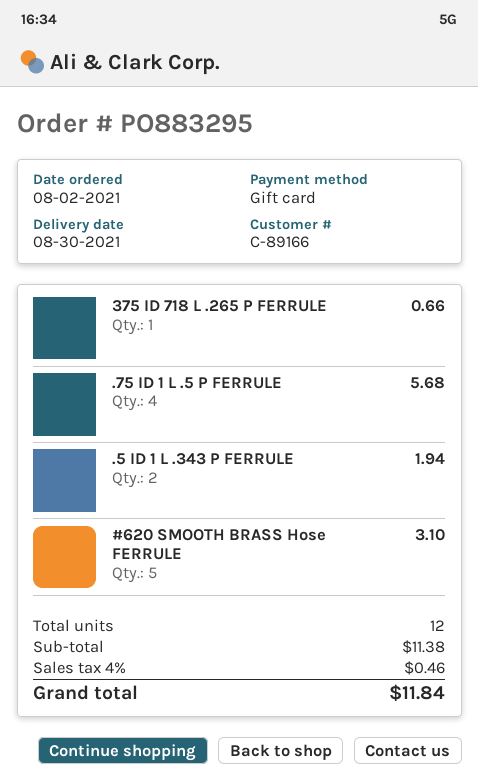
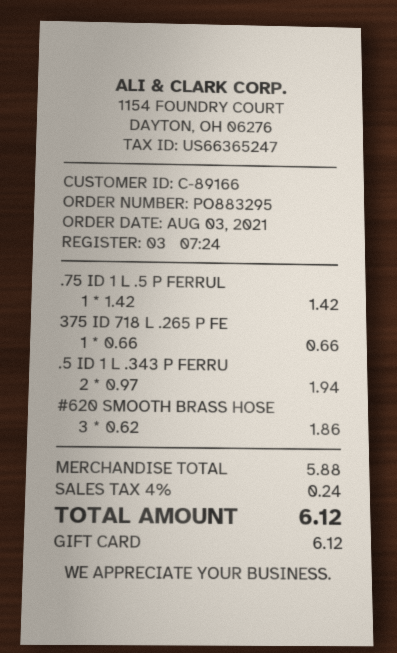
order date: 2021-08-02 -> 2021-08-03
.75 ID 1 L .5 P FERRULE: 4 for 5.68 -> 1 for 1.42
#620 SMOOTH BRASS Hose FERRULE: 5 for 3.10 -> 3 for 1.86
subtotal: 11.38 -> 5.88
tax: 4% = 0.46 -> 4% = 0.24
total: 11.84 -> 6.12

